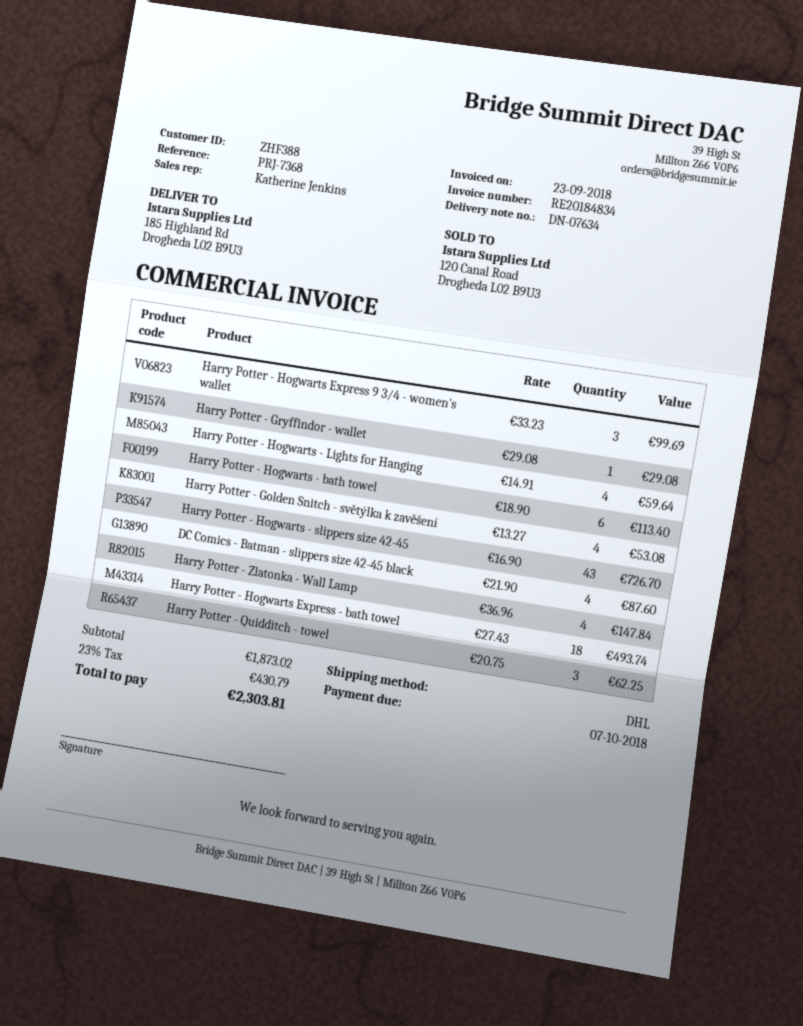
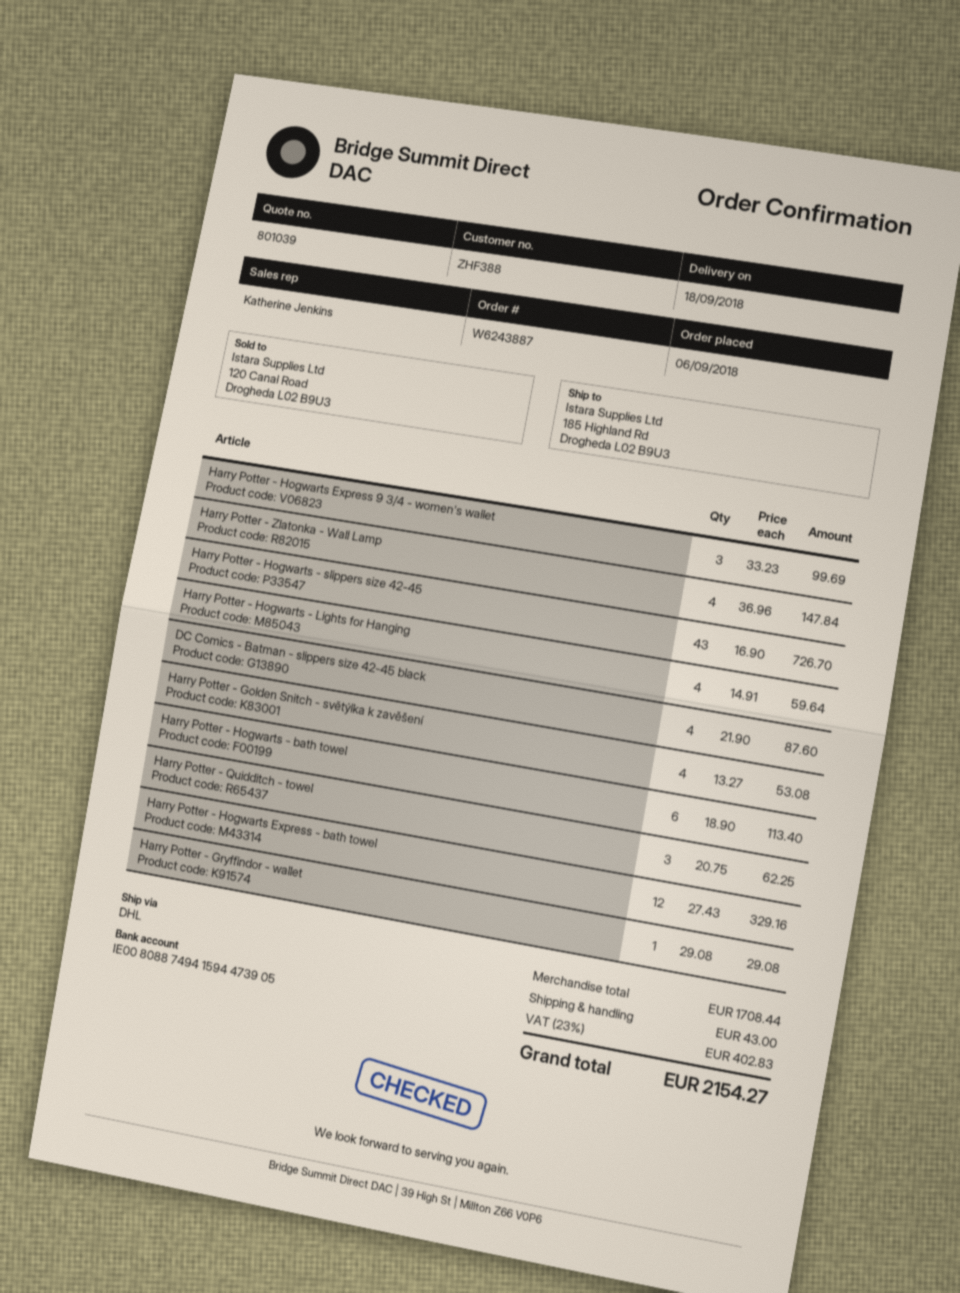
Harry Potter - Hogwarts Express - bath towel: 18 x 27.43 = 493.74 -> 12 x 27.43 = 329.16
subtotal: 1873.02 -> 1708.44
shipping: none -> 43.00
tax: 23% = 430.79 -> 23% = 402.83
total: 2303.81 -> 2154.27

